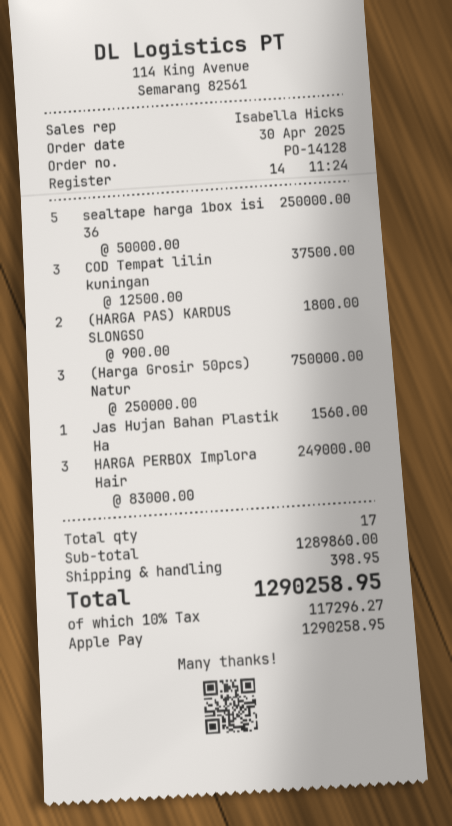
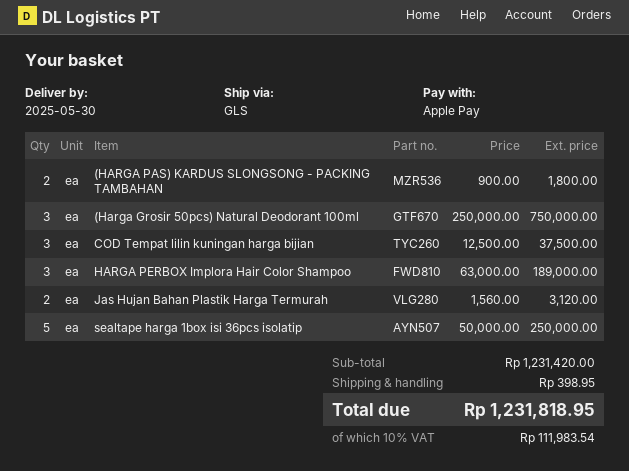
Jas Hujan Bahan Plastik Ha: 1 x 1560.00 = 1560.00 -> 2 x 1560.00 = 3120.00
HARGA PERBOX Implora Hair: 3 x 83000.00 = 249000.00 -> 3 x 63000.00 = 189000.00
subtotal: 1289860.00 -> 1231420.00
tax: 10% = 117296.27 -> 10% = 111983.54
total: 1290258.95 -> 1231818.95

